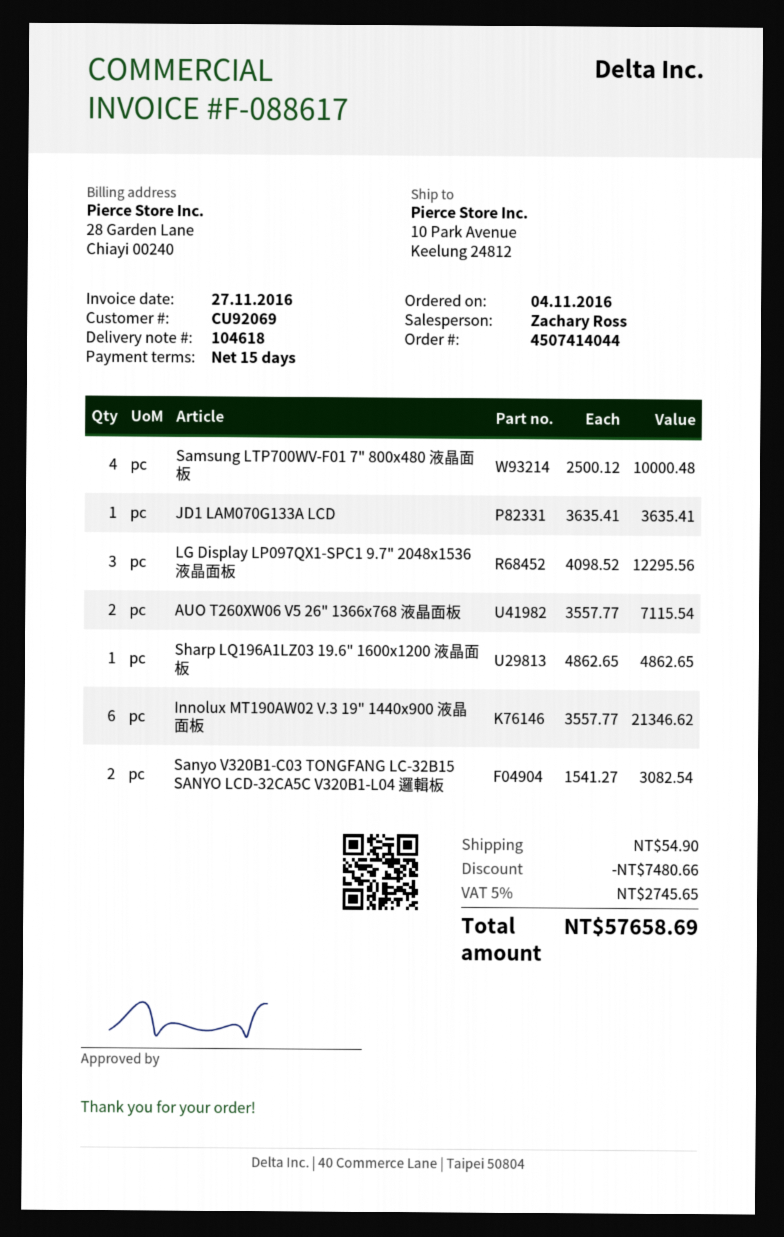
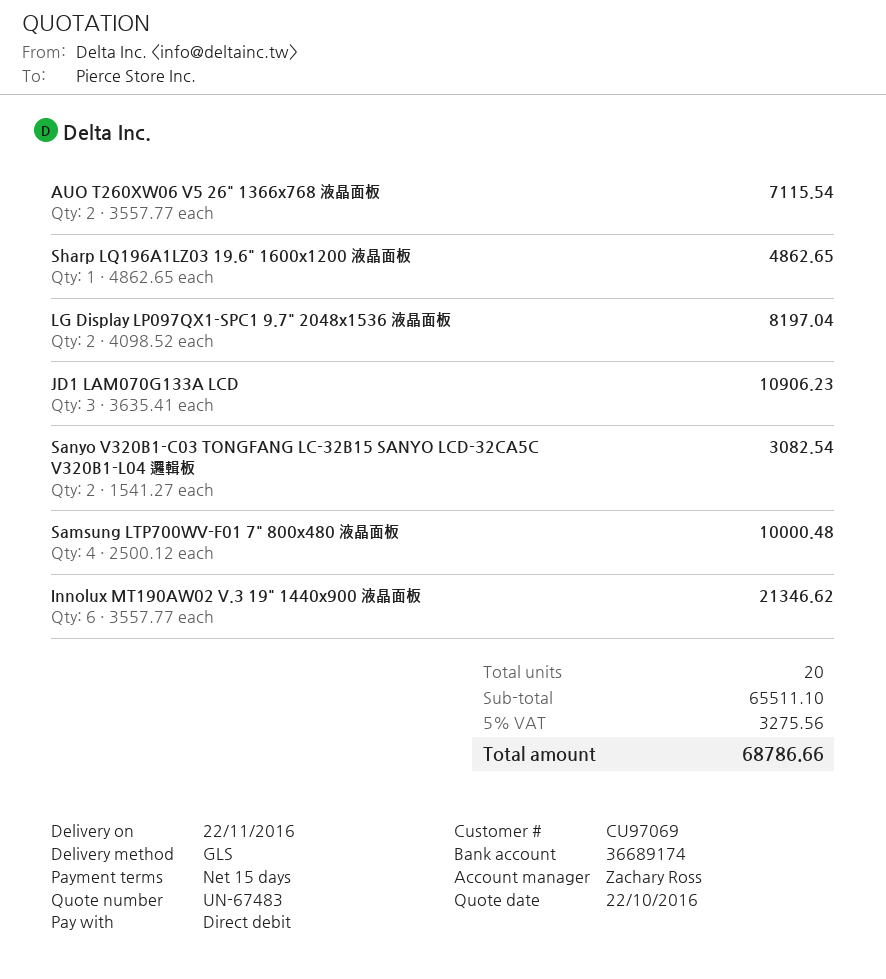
customer number: CU92069 -> CU97069
JD1 LAM070G133A LCD: 1 x 3635.41 = 3635.41 -> 3 x 3635.41 = 10906.23
LG Display LP097QX1-SPC1 9.7" 2048x1536 液晶面板: 3 x 4098.52 = 12295.56 -> 2 x 4098.52 = 8197.04
discount: 7480.66 -> none
shipping: 54.90 -> none
tax: 5% = 2745.65 -> 5% = 3275.56
total: 57658.69 -> 68786.66

